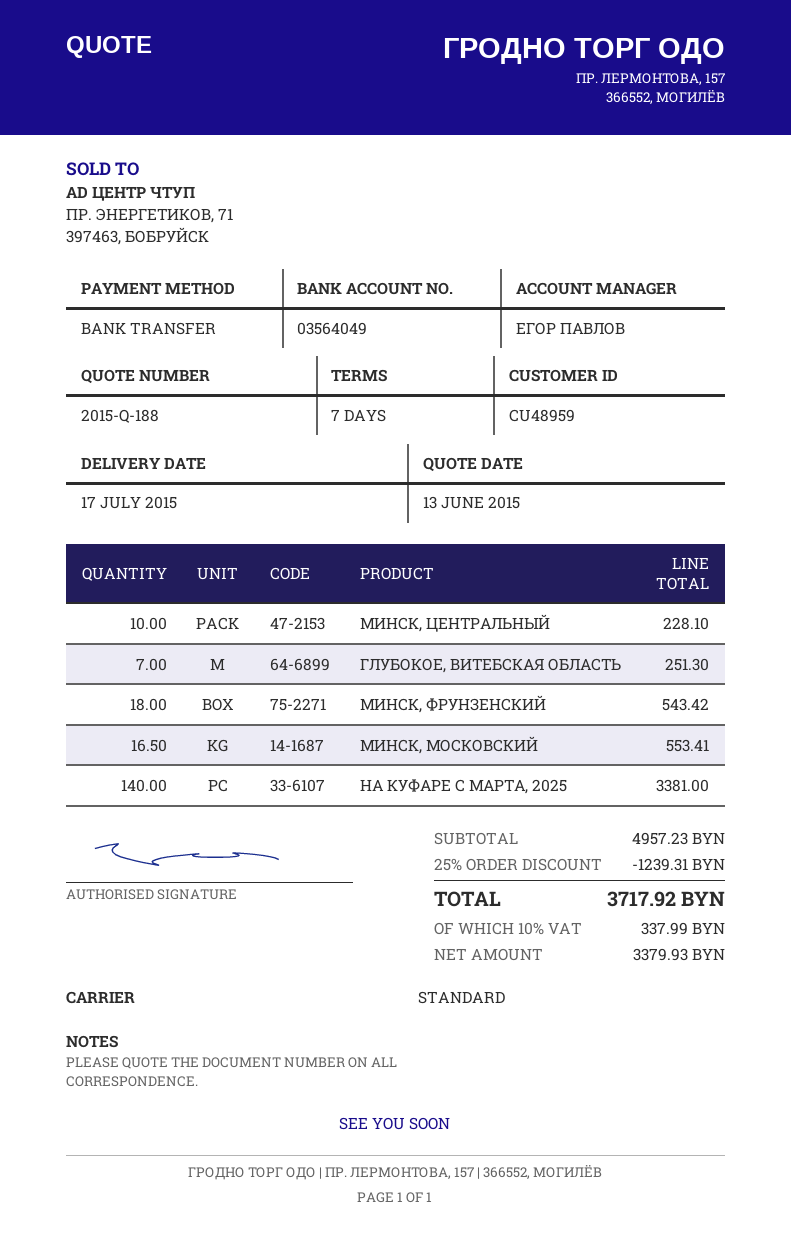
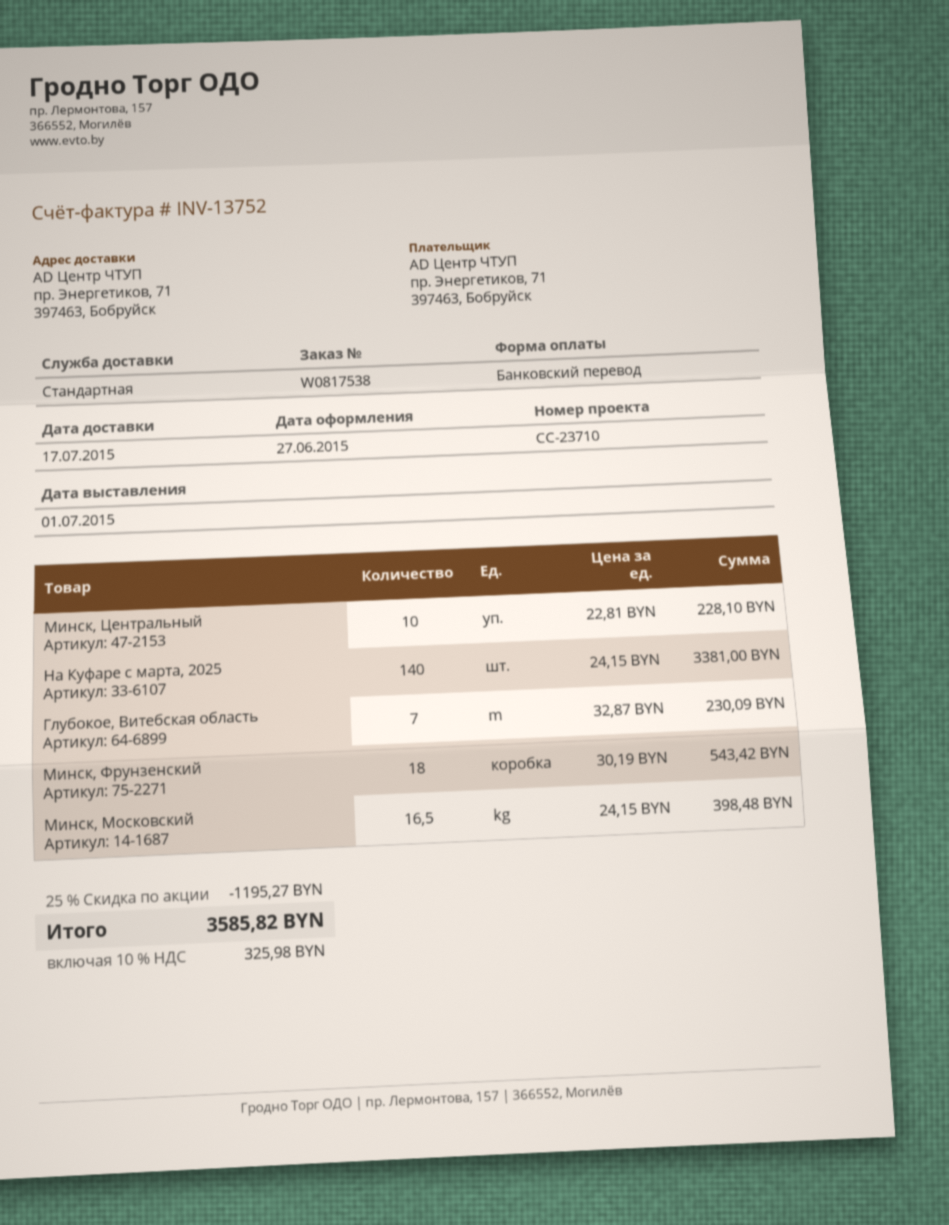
ГЛУБОКОЕ, ВИТЕБСКАЯ ОБЛАСТЬ: 7 for 251.30 -> 7 for 230.09
МИНСК, МОСКОВСКИЙ: 16.5 for 553.41 -> 16.5 for 398.48
discount: 25% = 1239.31 -> 25% = 1195.27
tax: 10% = 337.99 -> 10% = 325.98
total: 3717.92 -> 3585.82

